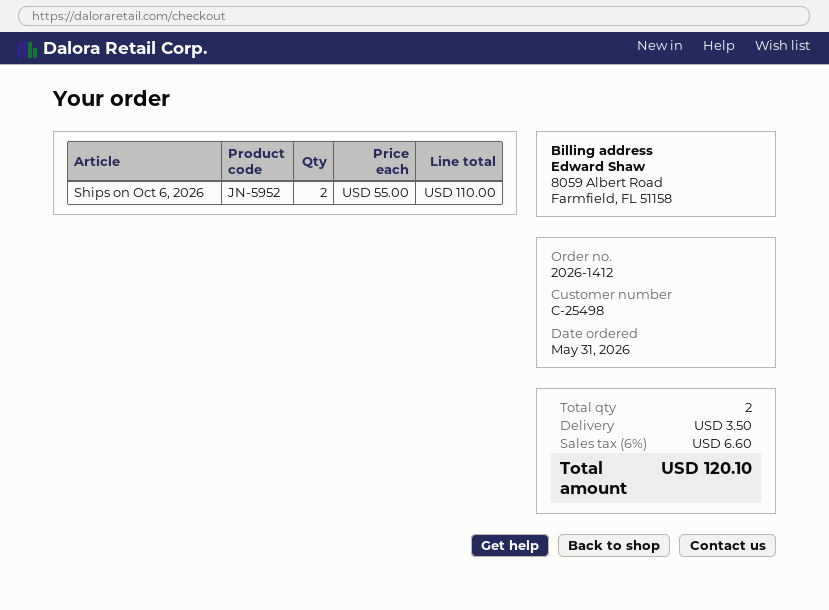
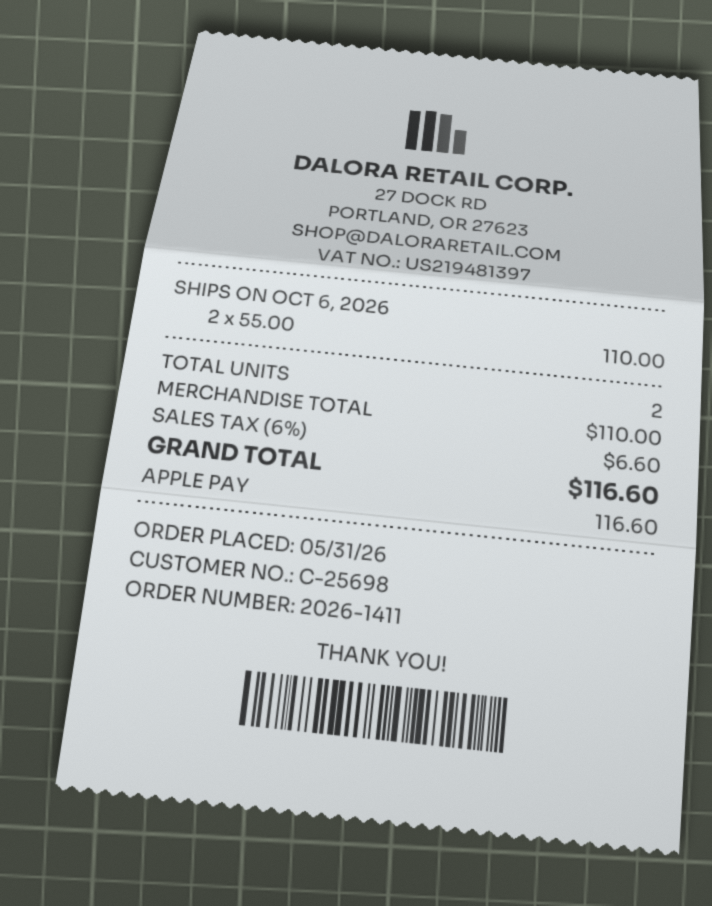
order number: 2026-1412 -> 2026-1411
customer number: C-25498 -> C-25698
shipping: 3.50 -> none
total: 120.10 -> 116.60

